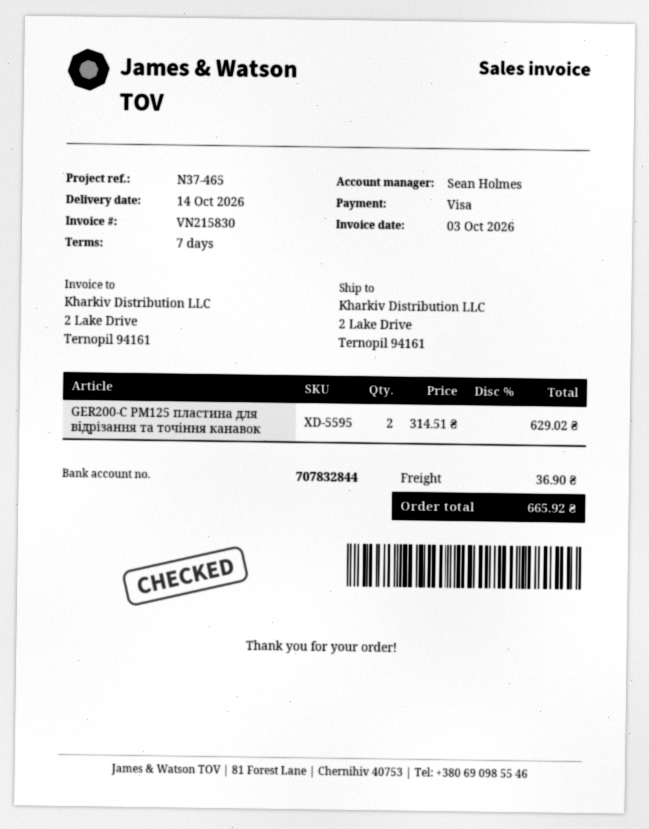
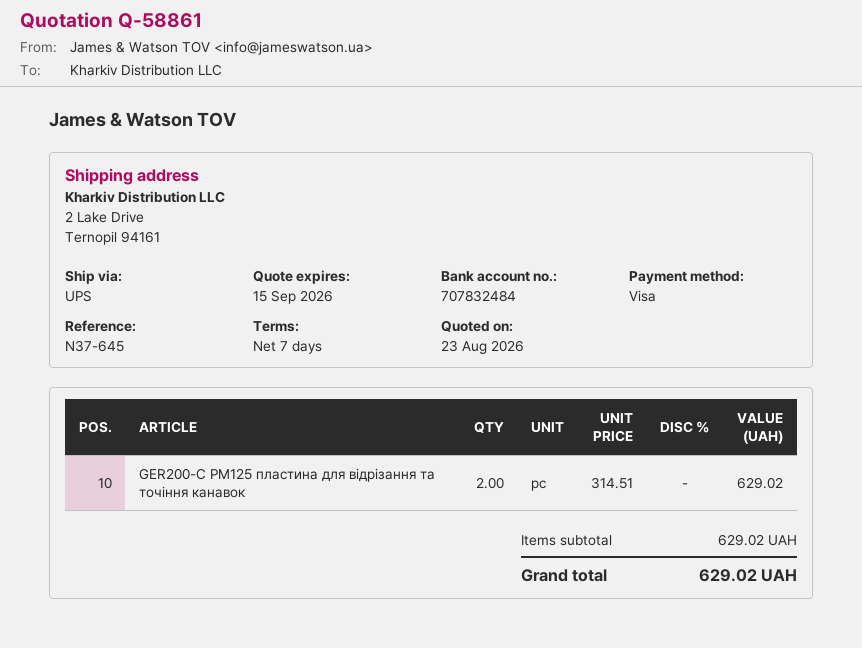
reference: N37-465 -> N37-645
bank account: 707832844 -> 707832484
shipping: 36.90 -> none
total: 665.92 -> 629.02

